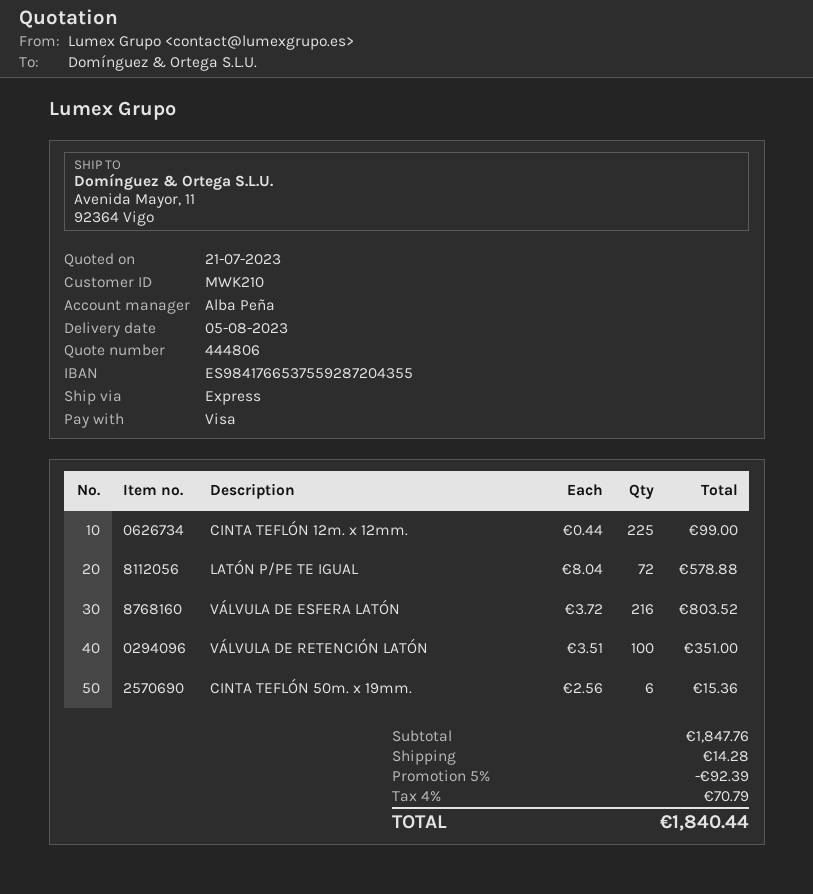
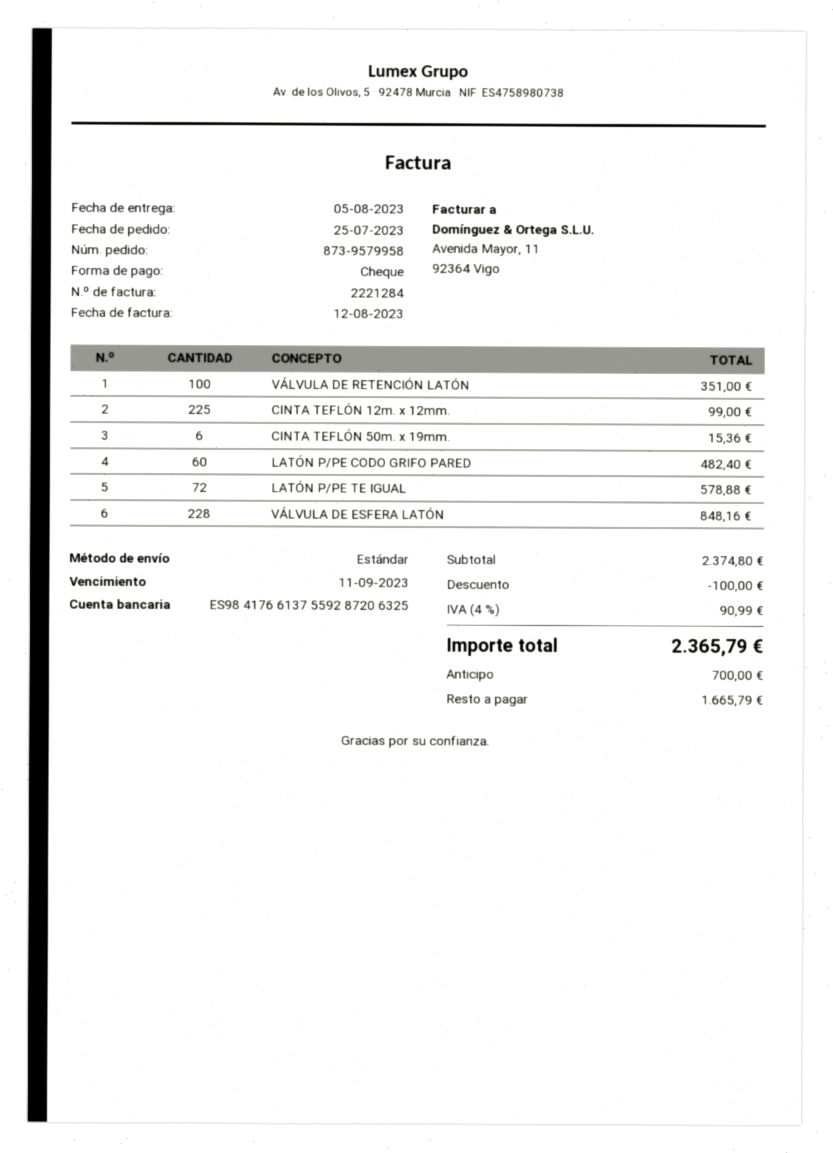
payment method: Visa -> cheque
bank account: ES9841766537559287204355 -> ES9841766137559287206325
shipping method: express -> standard
VÁLVULA DE ESFERA LATÓN: 216 for 803.52 -> 228 for 848.16
LATÓN P/PE CODO GRIFO PARED: none -> 60 for 482.40
subtotal: 1847.76 -> 2374.80
discount: 92.39 -> 100.00
shipping: 14.28 -> none
tax: 4% = 70.79 -> 4% = 90.99
total: 1840.44 -> 2365.79

